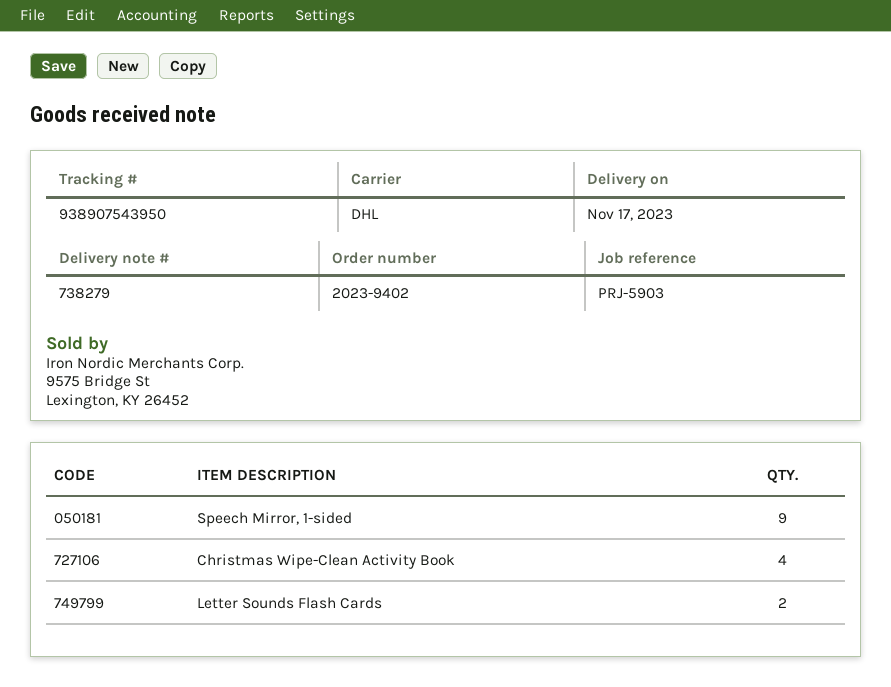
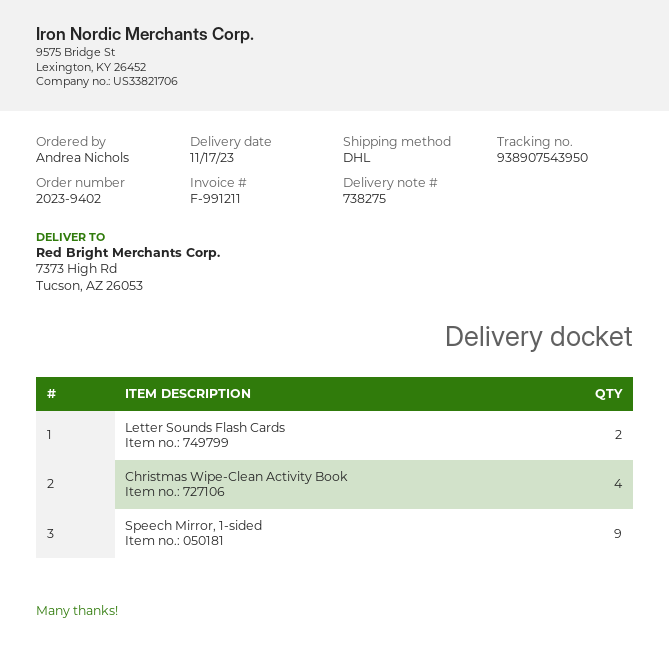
delivery note number: 738279 -> 738275

